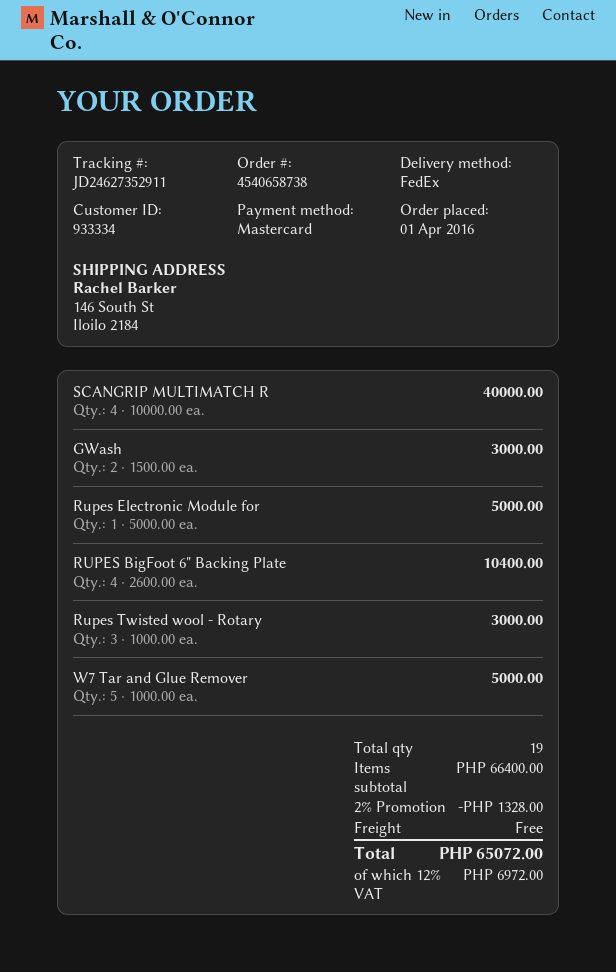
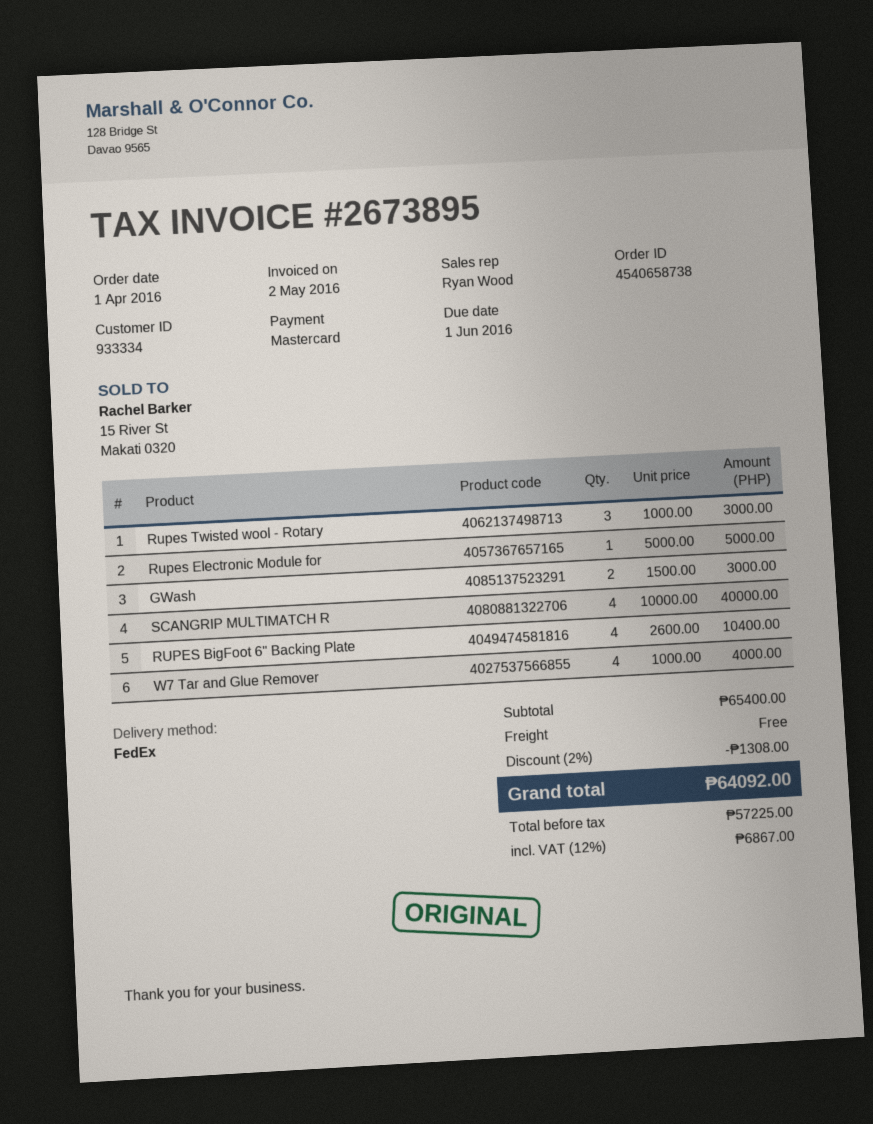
W7 Tar and Glue Remover: 5 x 1000.00 = 5000.00 -> 4 x 1000.00 = 4000.00
subtotal: 66400.00 -> 65400.00
discount: 2% = 1328.00 -> 2% = 1308.00
tax: 12% = 6972.00 -> 12% = 6867.00
total: 65072.00 -> 64092.00

